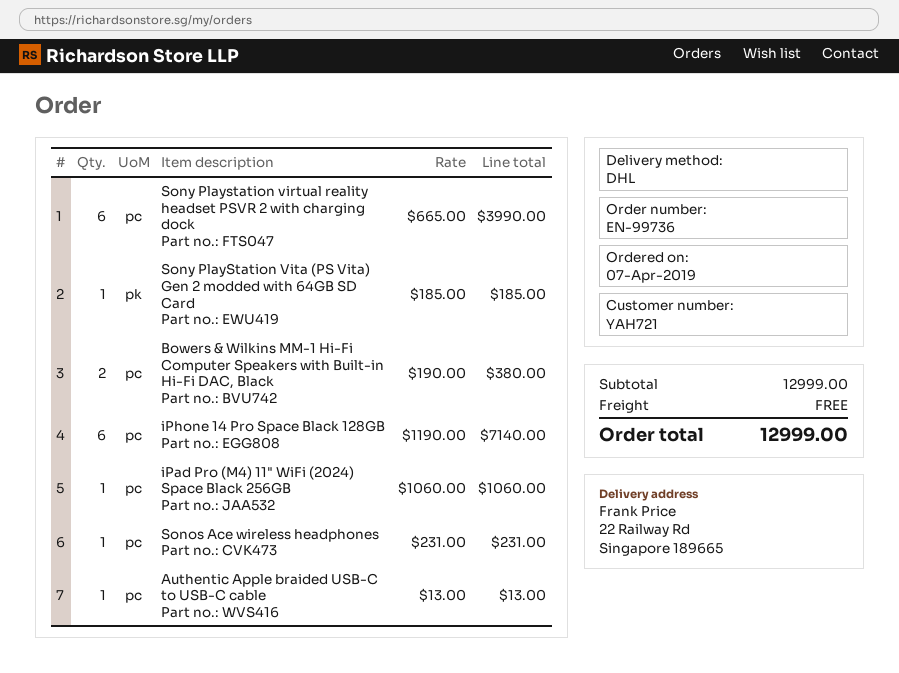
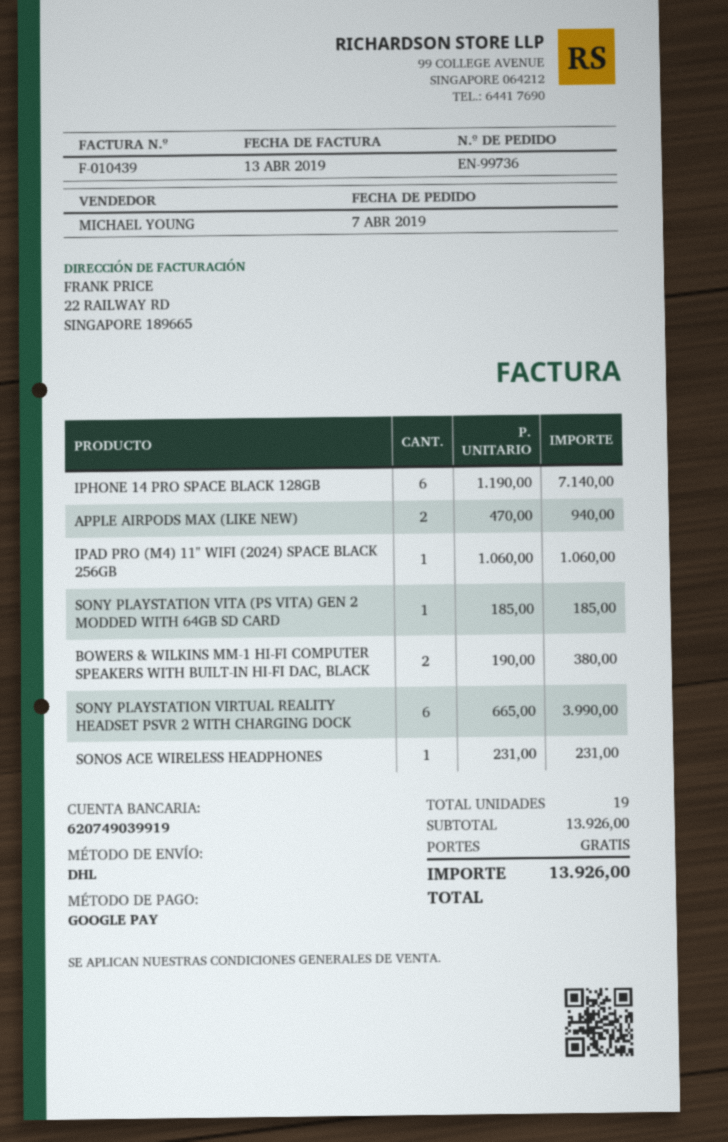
Authentic Apple braided USB-C to USB-C cable: 1 x 13.00 = 13.00 -> none
APPLE AIRPODS MAX (LIKE NEW): none -> 2 x 470.00 = 940.00
subtotal: 12999.00 -> 13926.00
total: 12999.00 -> 13926.00

